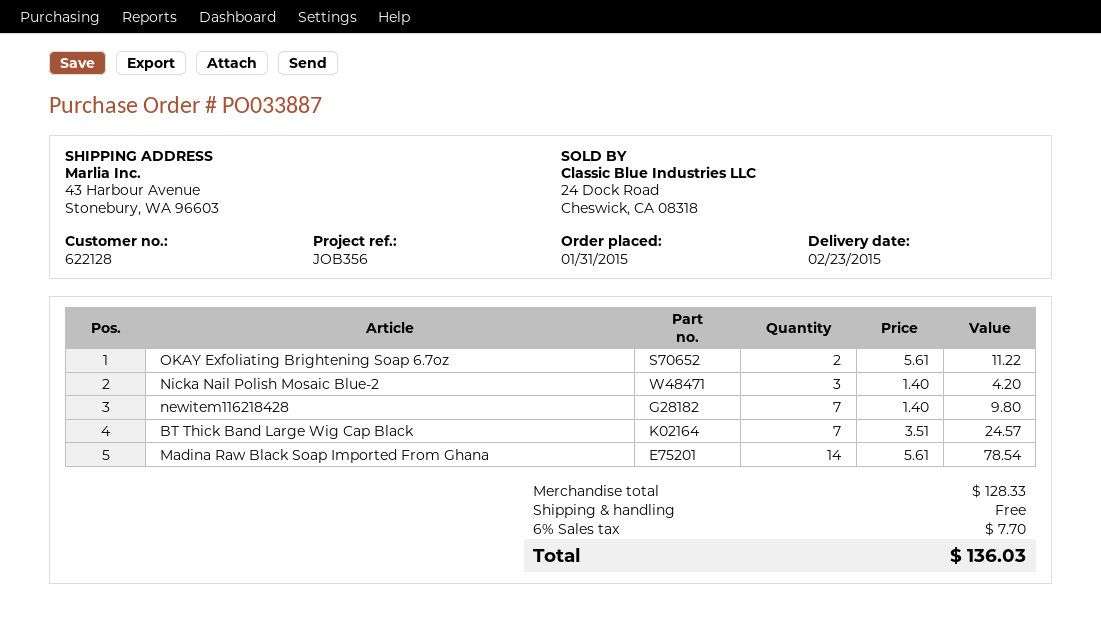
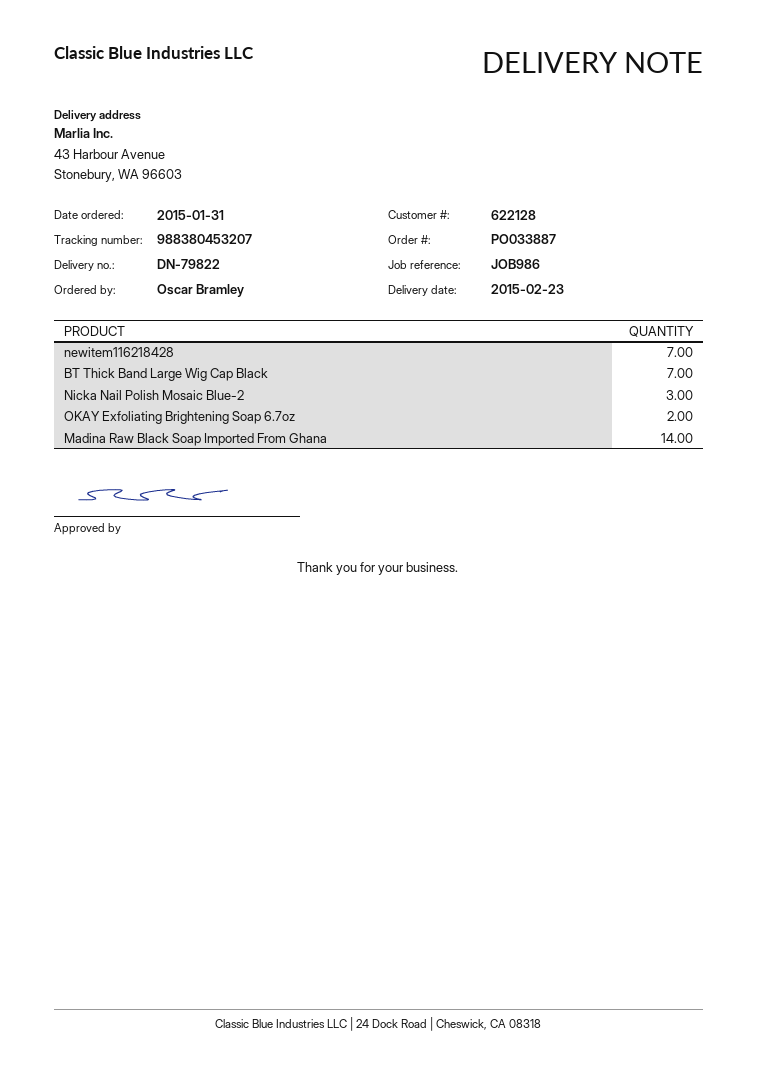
reference: JOB356 -> JOB986

